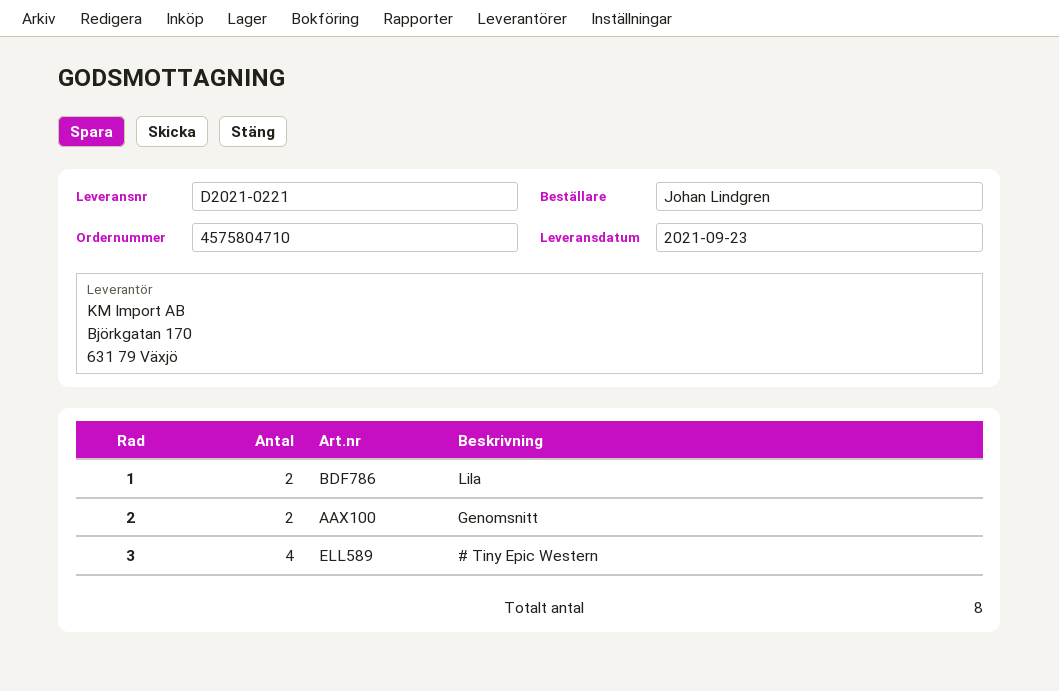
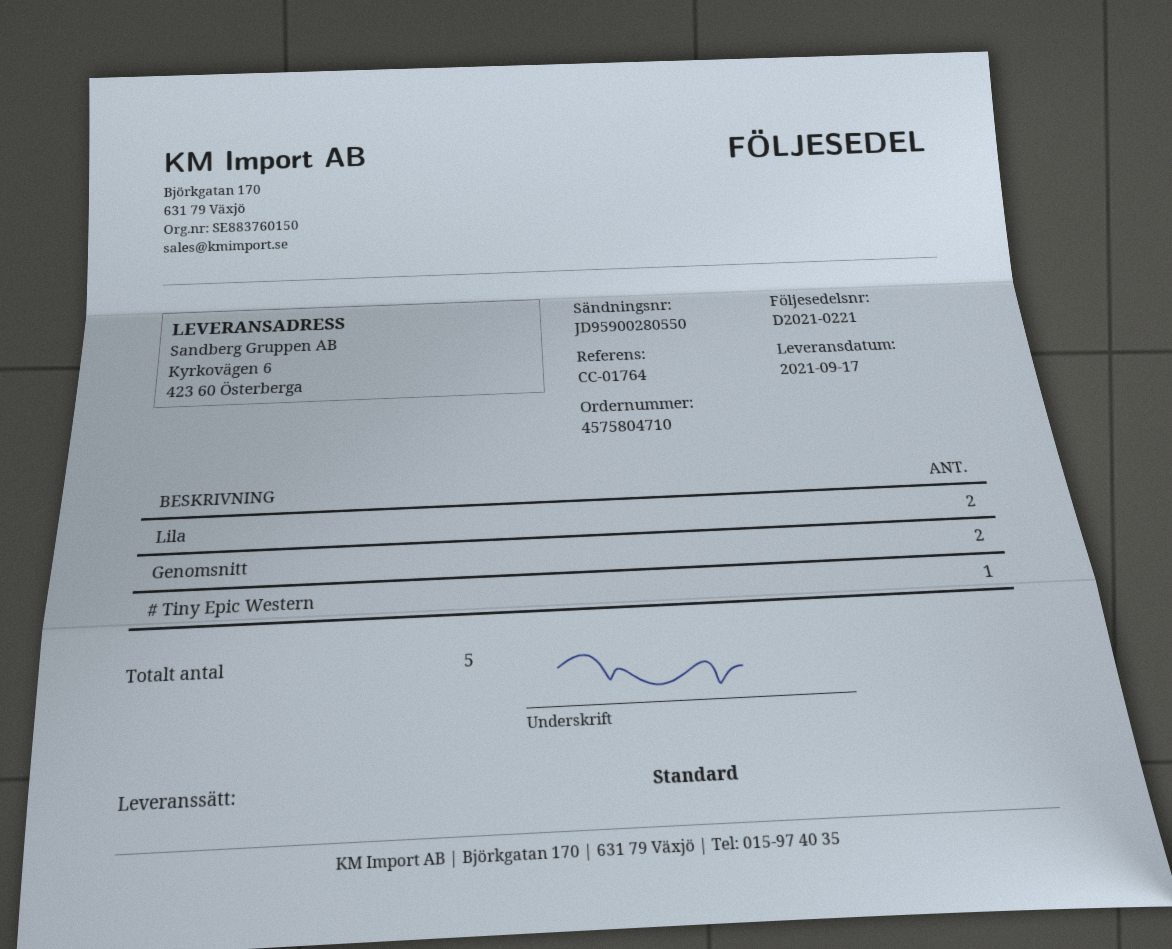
delivery date: 2021-09-23 -> 2021-09-17
# Tiny Epic Western: 4 -> 1
total quantity: 8 -> 5

